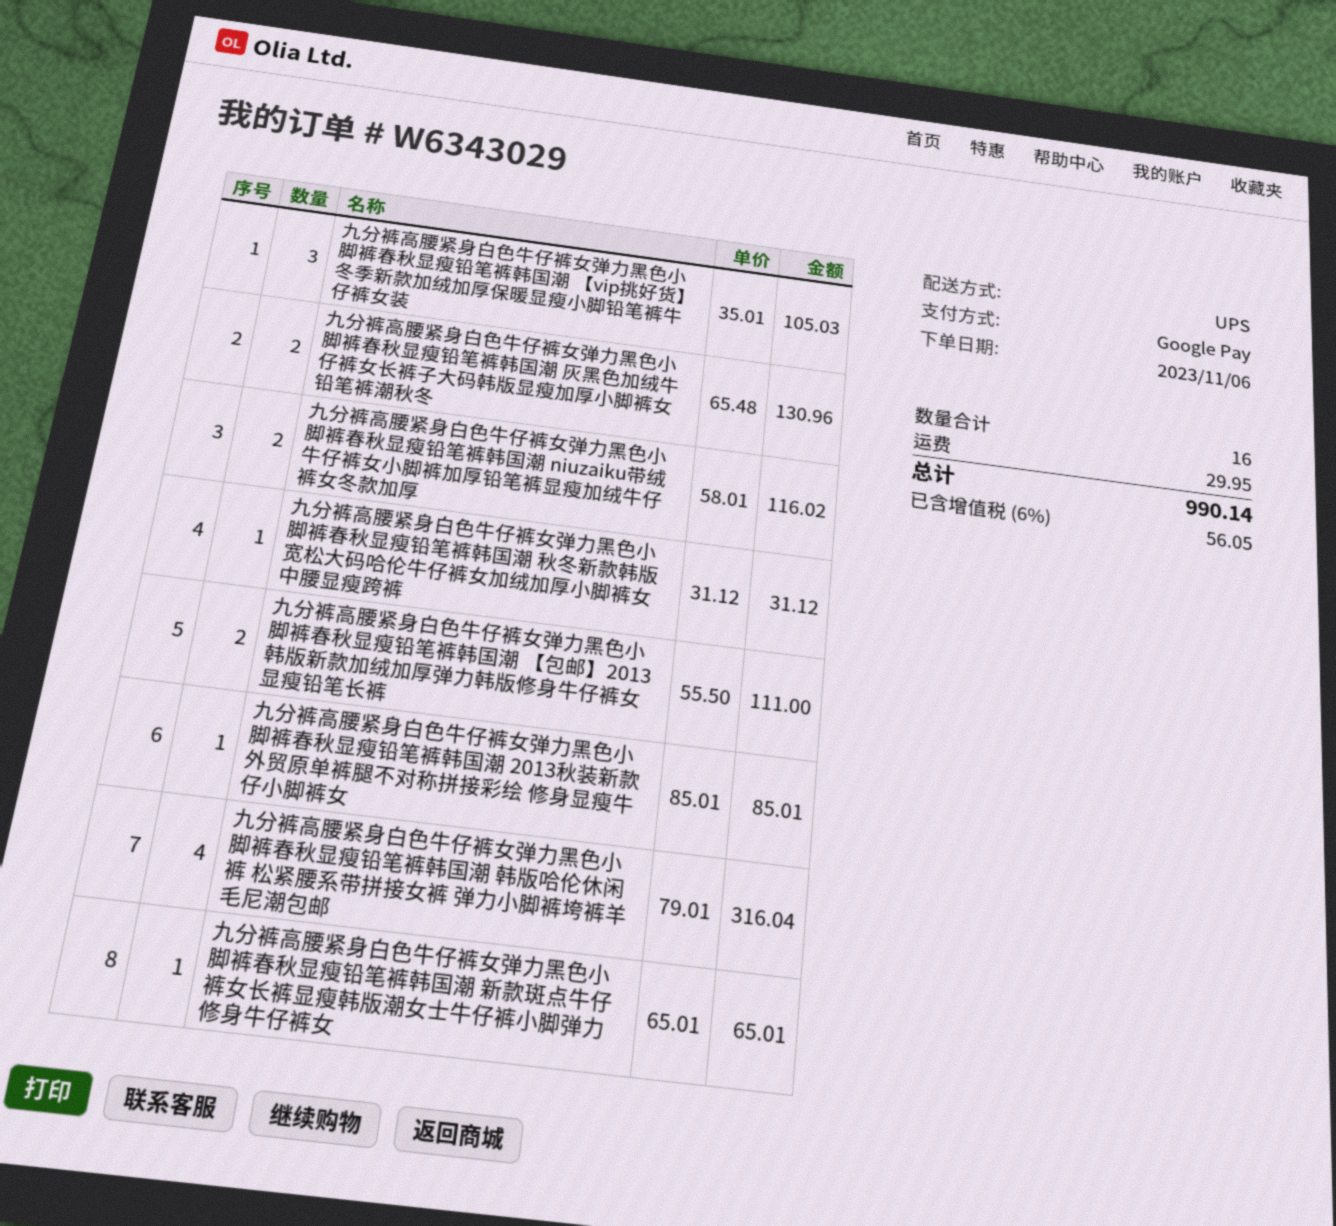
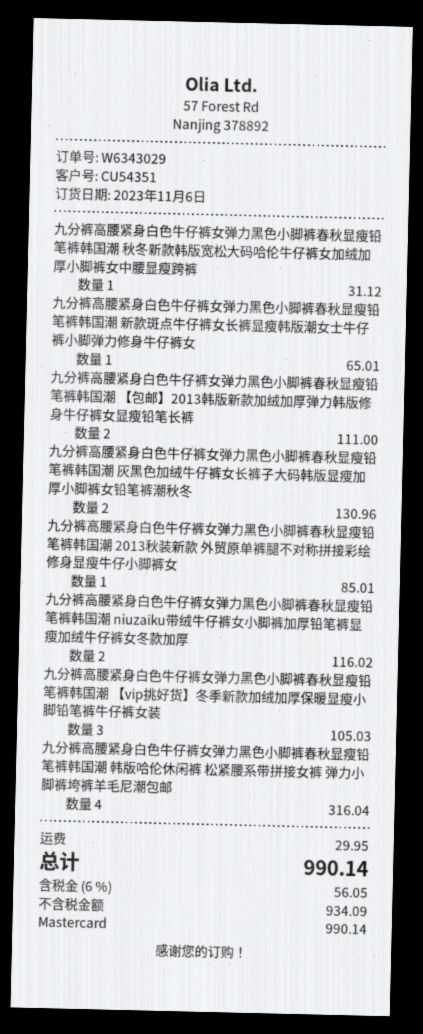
payment method: Google Pay -> Mastercard

